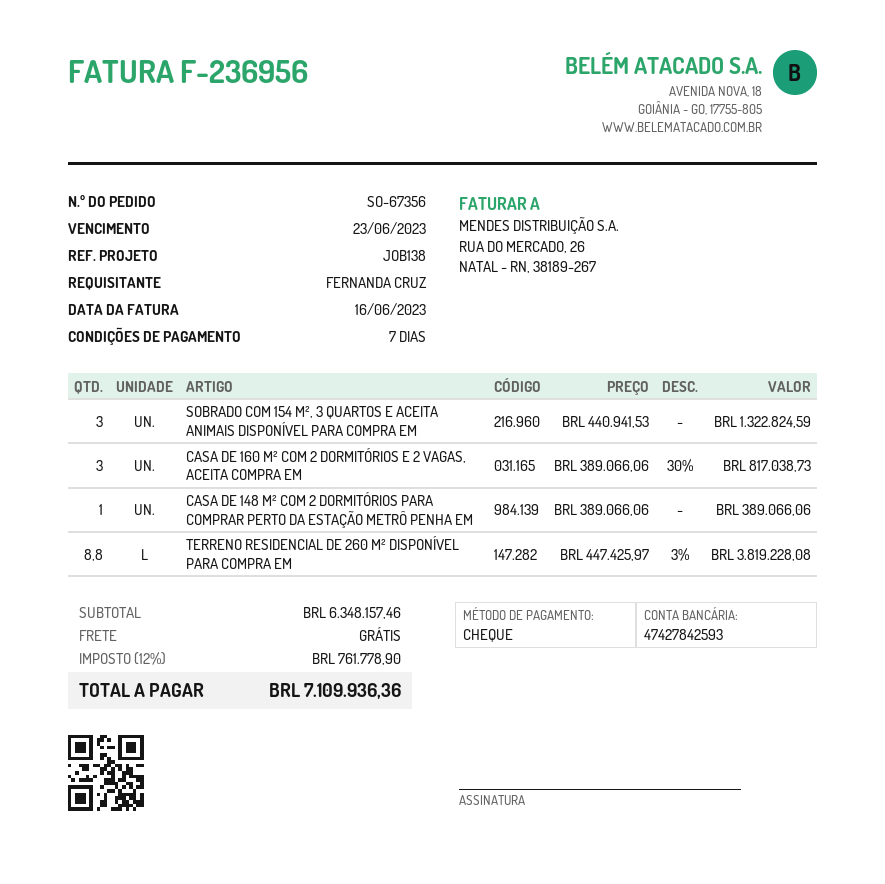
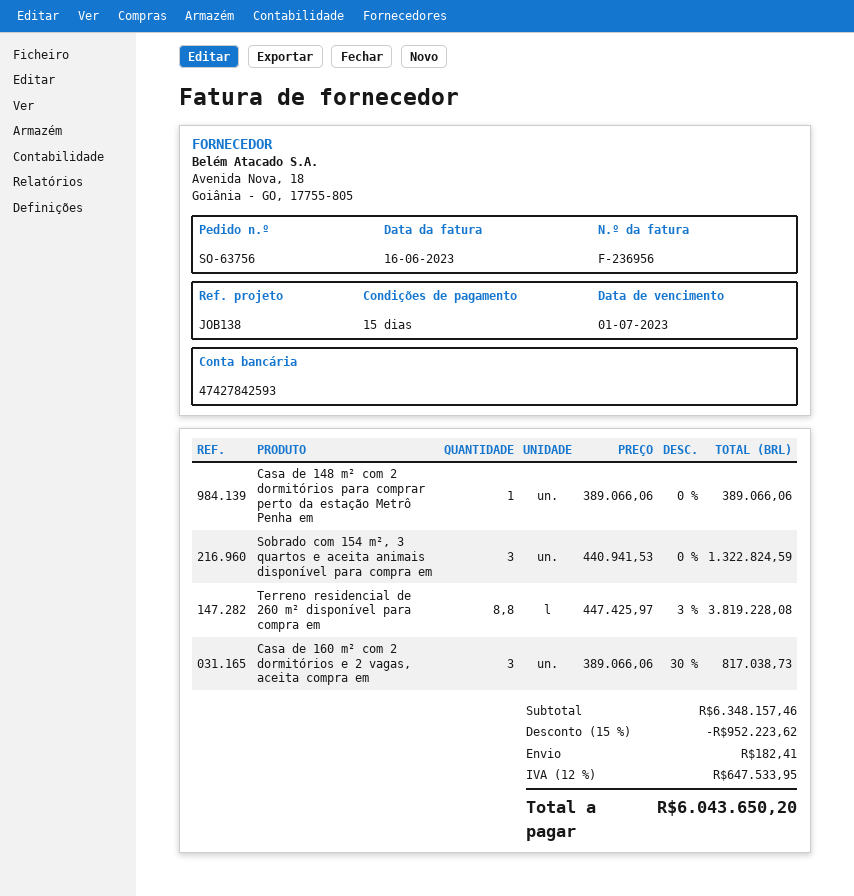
order number: SO-67356 -> SO-63756
payment terms: 7 days -> 15 days
due date: 2023-06-23 -> 2023-07-01
discount: none -> 15% = 952223.62
shipping: 0.00 -> 182.41
tax: 12% = 761778.90 -> 12% = 647533.95
total: 7109936.36 -> 6043650.20

